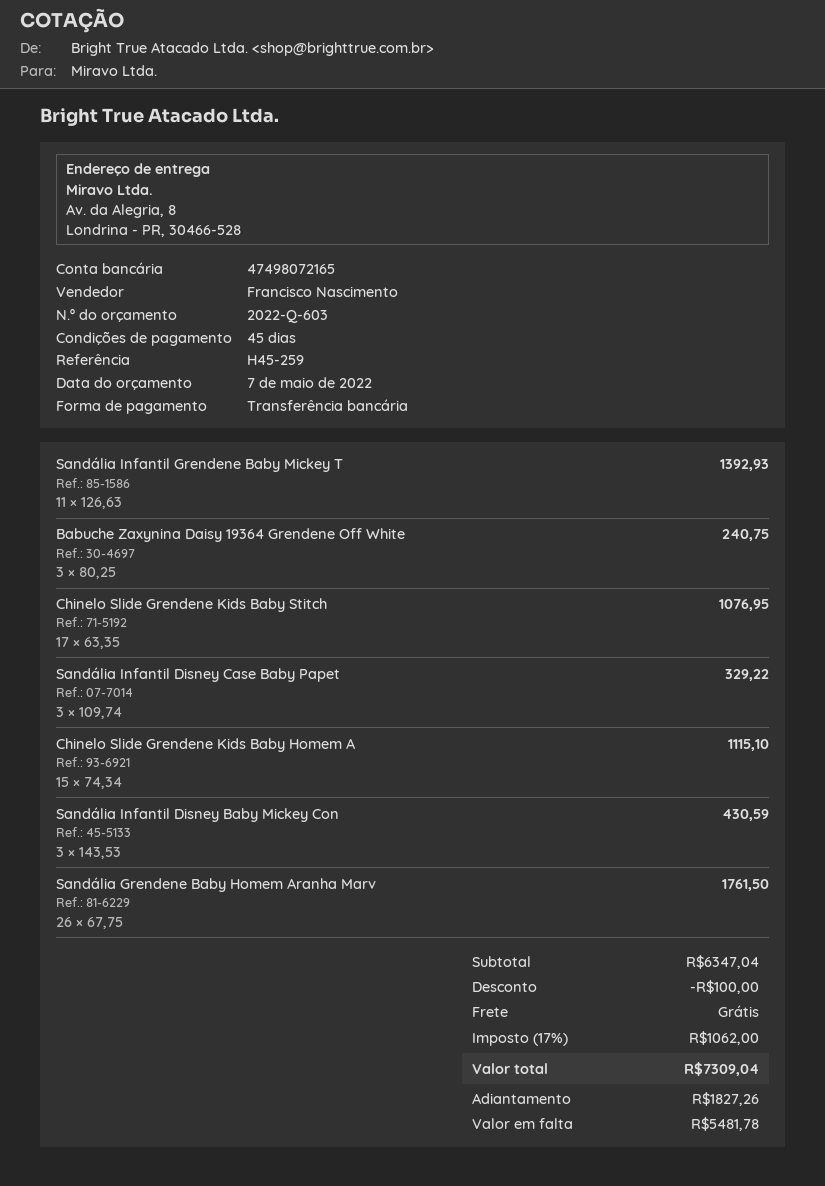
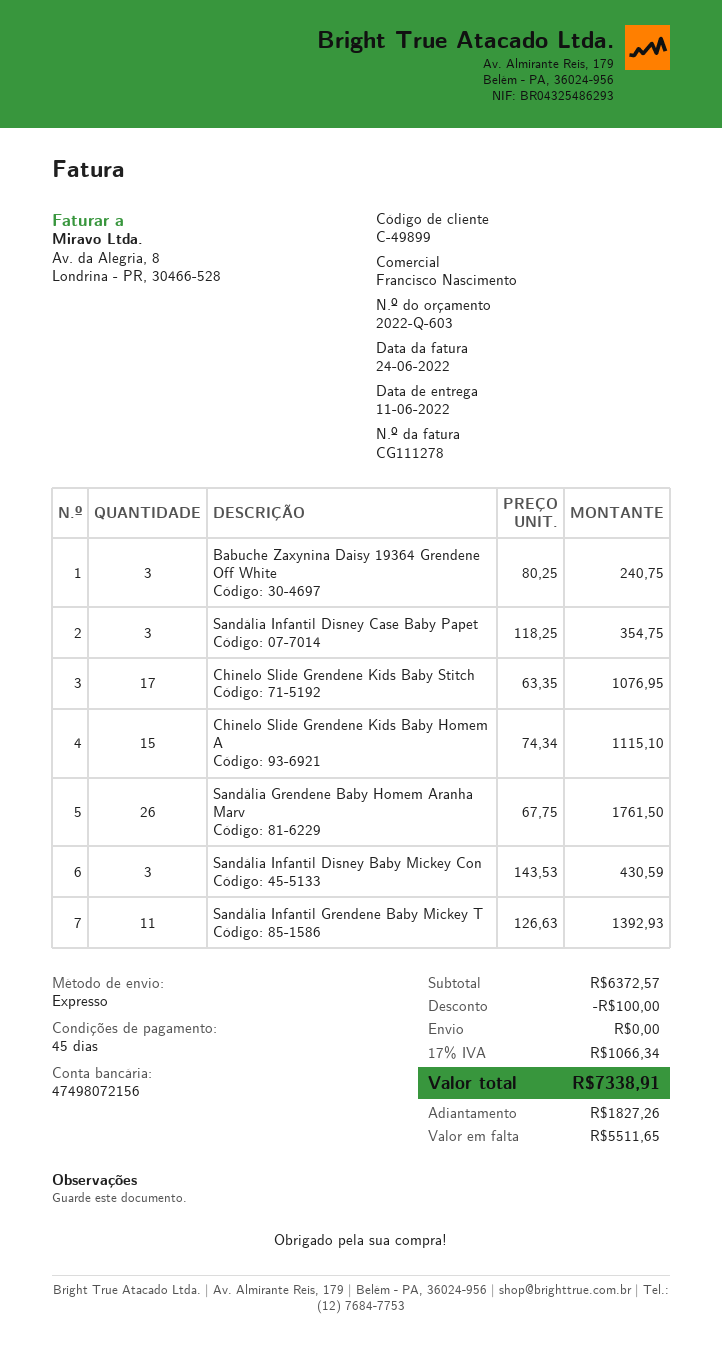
bank account: 47498072165 -> 47498072156
Sandália Infantil Disney Case Baby Papet: 3 x 109.74 = 329.22 -> 3 x 118.25 = 354.75
subtotal: 6347.04 -> 6372.57
tax: 17% = 1062.00 -> 17% = 1066.34
total: 7309.04 -> 7338.91
balance: 5481.78 -> 5511.65

